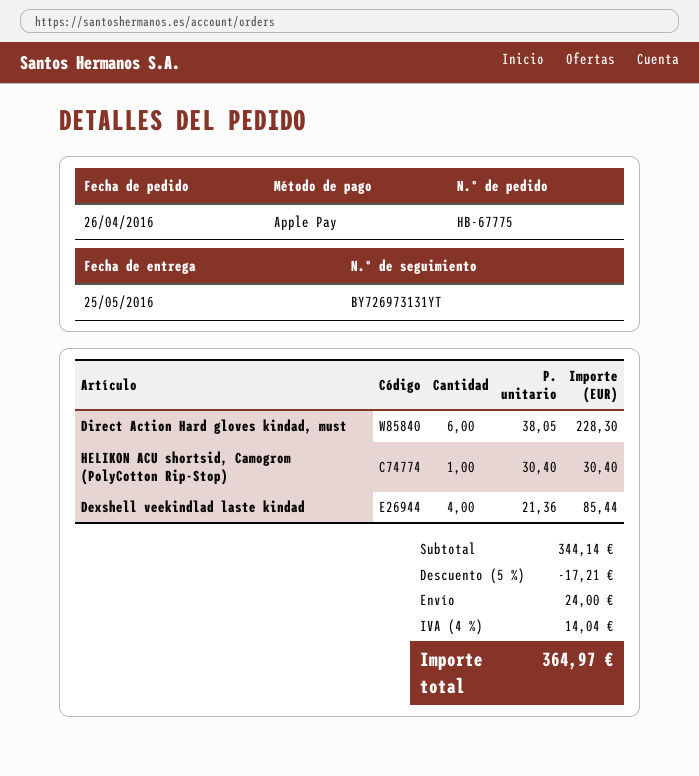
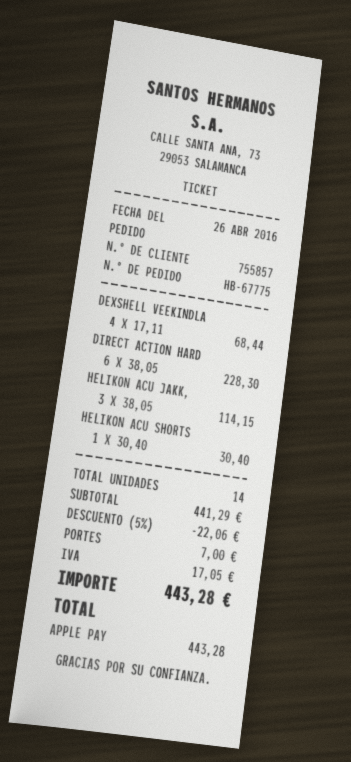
Dexshell veekindlad laste kindad: 4 x 21.36 = 85.44 -> 4 x 17.11 = 68.44
HELIKON ACU JAKK,: none -> 3 x 38.05 = 114.15
subtotal: 344.14 -> 441.29
discount: 5% = 17.21 -> 5% = 22.06
shipping: 24.00 -> 7.00
tax: 14.04 -> 17.05
total: 364.97 -> 443.28

